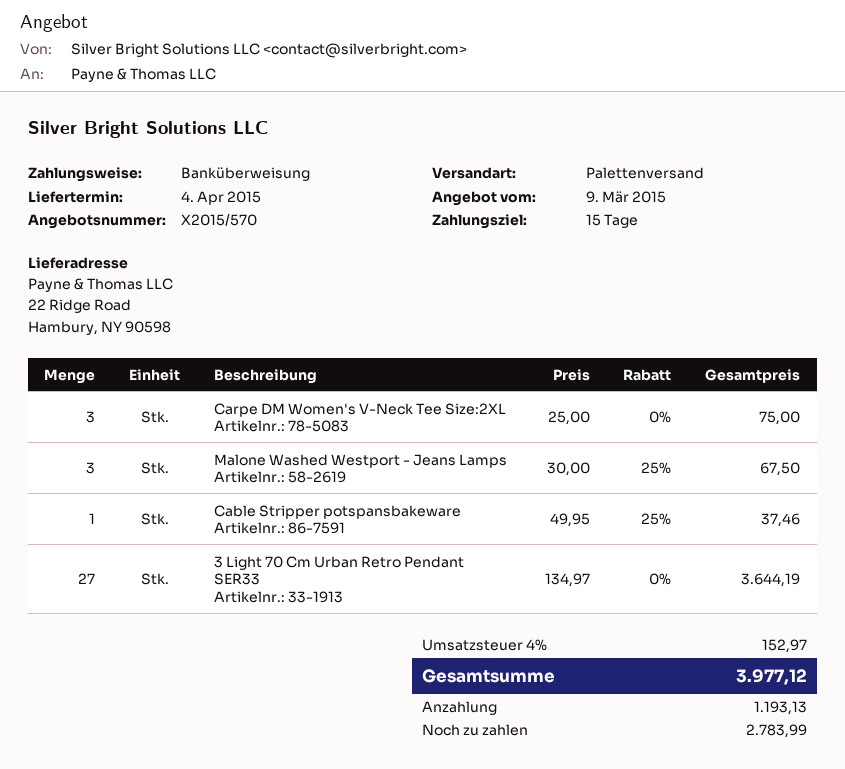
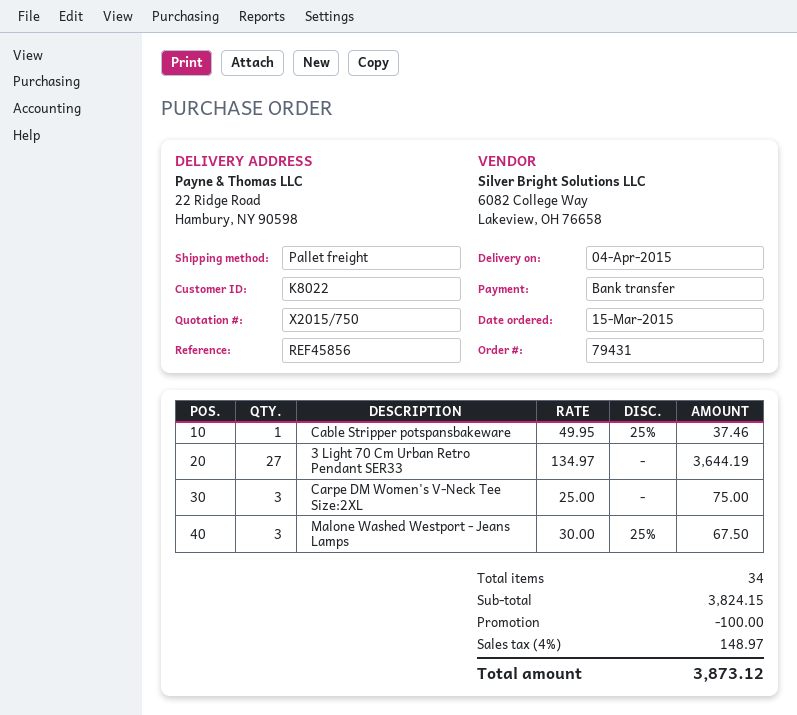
quote number: X2015/570 -> X2015/750
discount: none -> 100.00
tax: 4% = 152.97 -> 4% = 148.97
total: 3977.12 -> 3873.12

